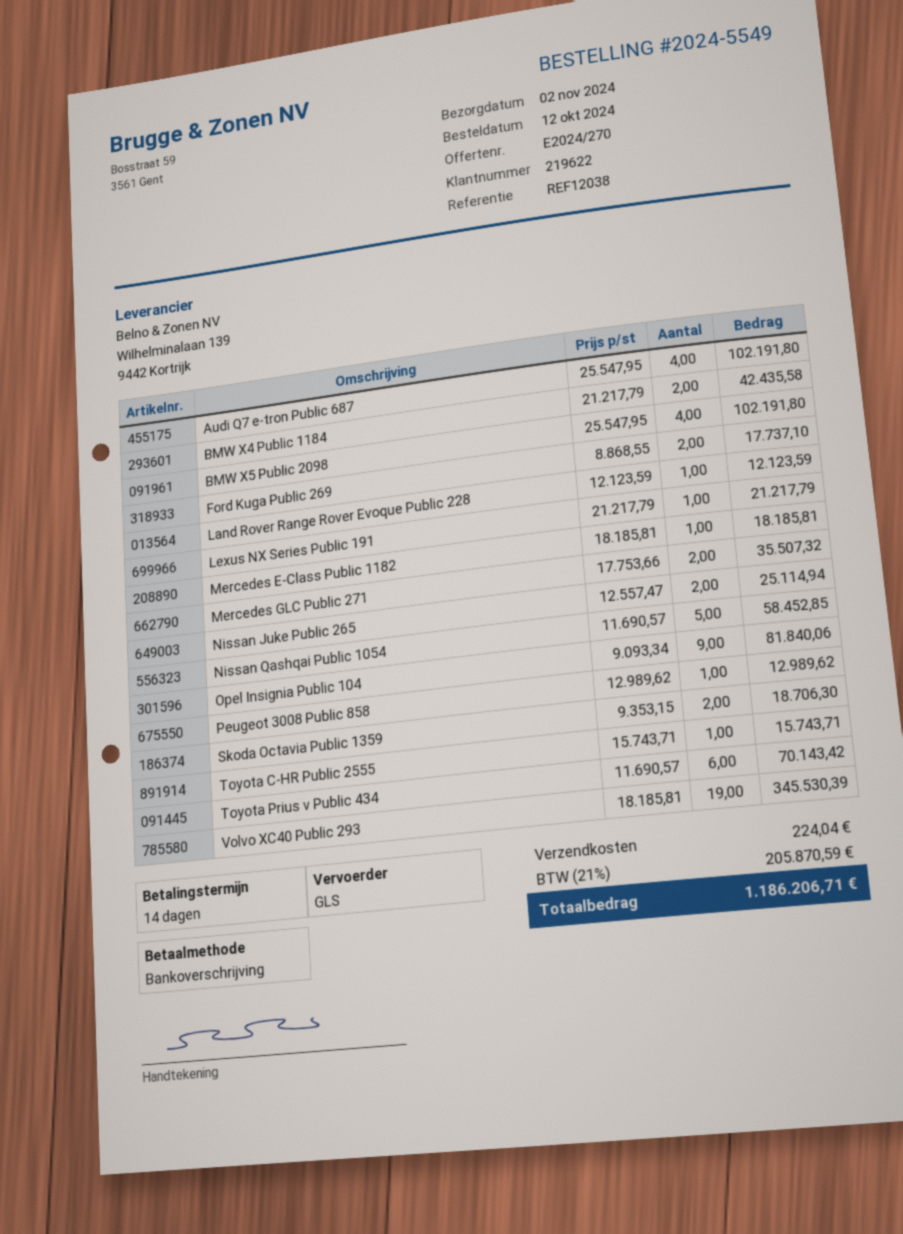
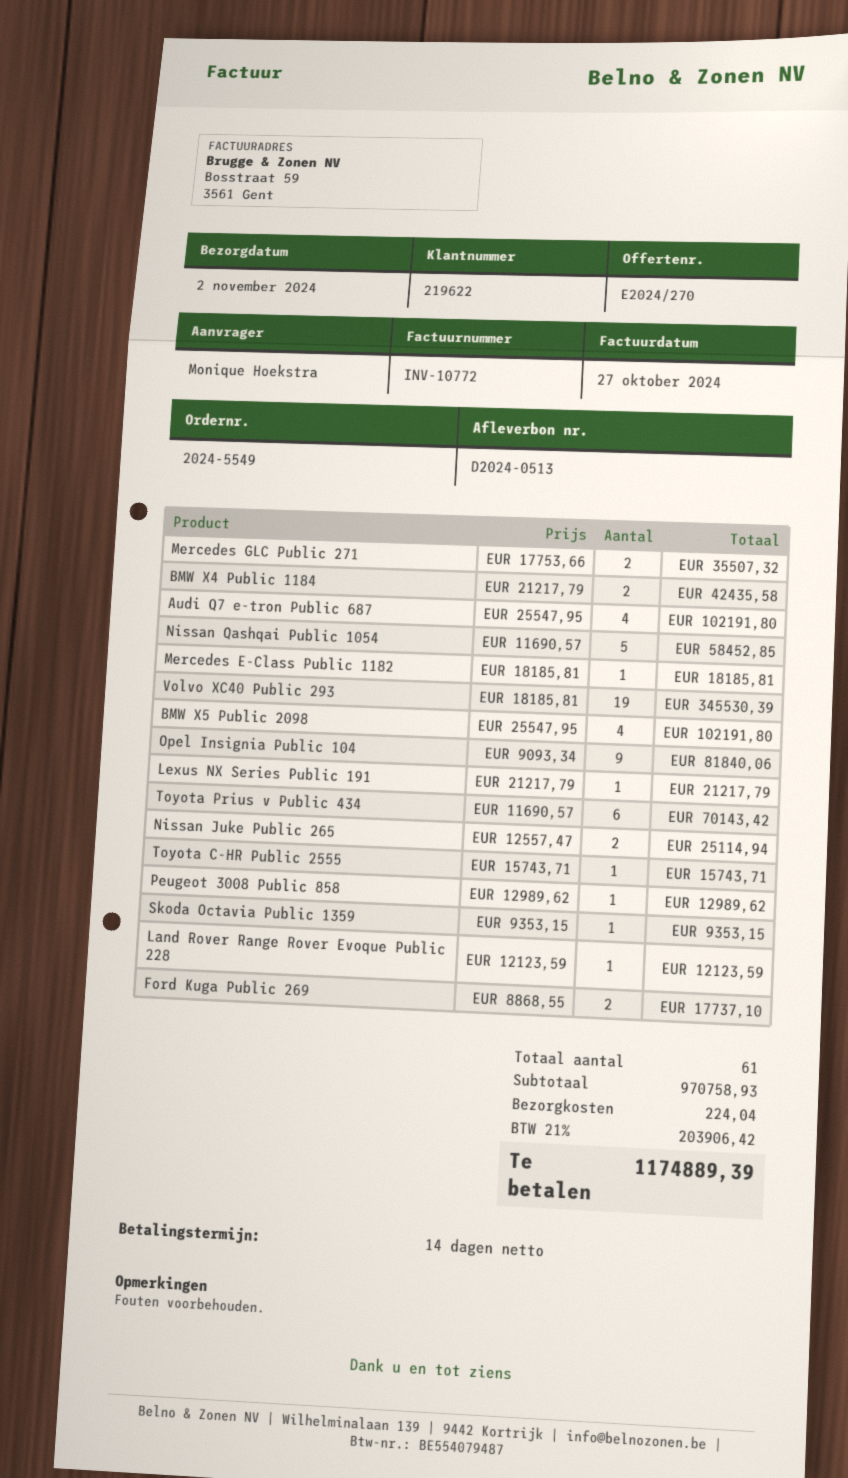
Skoda Octavia Public 1359: 2 x 9353.15 = 18706.30 -> 1 x 9353.15 = 9353.15
tax: 21% = 205870.59 -> 21% = 203906.42
total: 1186206.71 -> 1174889.39

